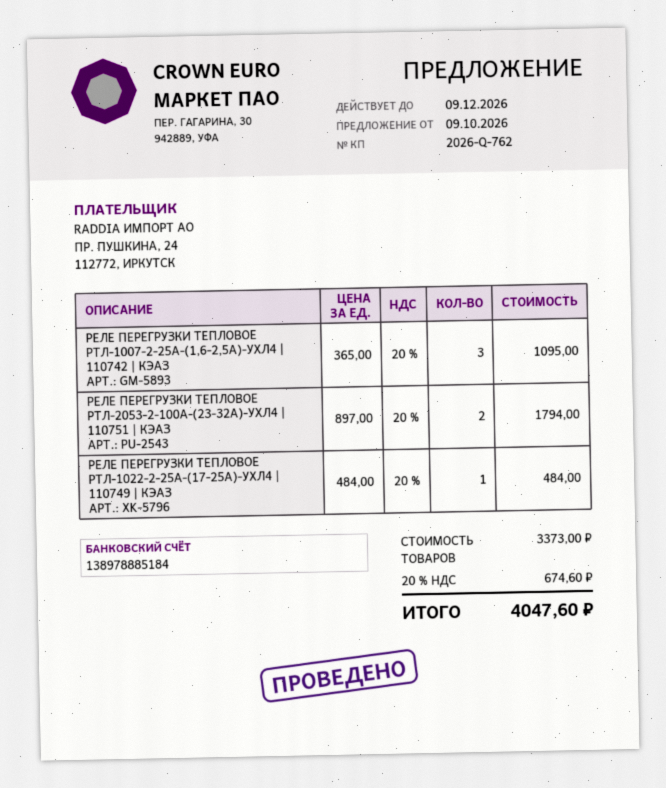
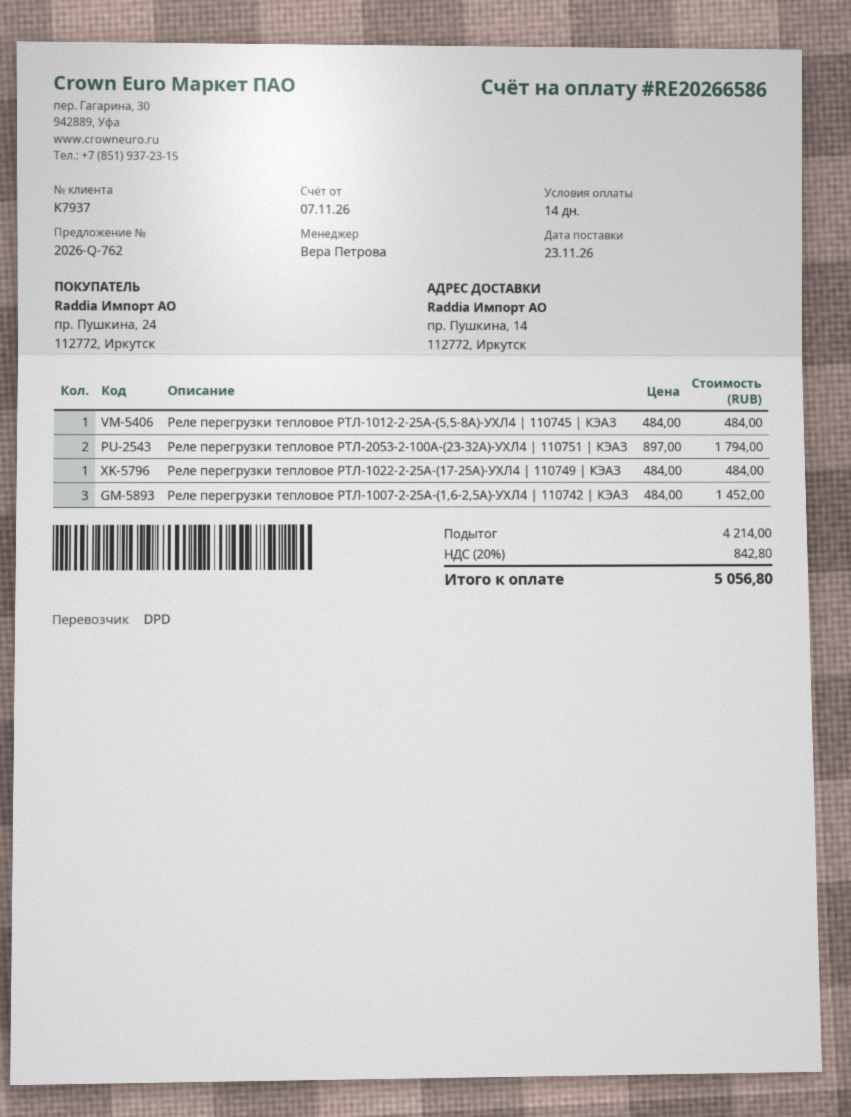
РЕЛЕ ПЕРЕГРУЗКИ ТЕПЛОВОЕ РТЛ-1007-2-25А-(1,6-2,5А)-УХЛ4 | 110742 | КЭАЗ: 3 x 365.00 = 1095.00 -> 3 x 484.00 = 1452.00
Реле перегрузки тепловое РТЛ-1012-2-25А-(5,5-8А)-УХЛ4 | 110745 | КЭАЗ: none -> 1 x 484.00 = 484.00
subtotal: 3373.00 -> 4214.00
tax: 20% = 674.60 -> 20% = 842.80
total: 4047.60 -> 5056.80

